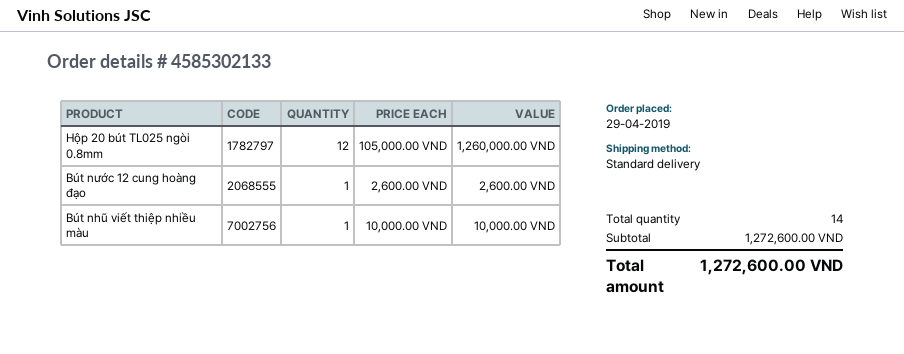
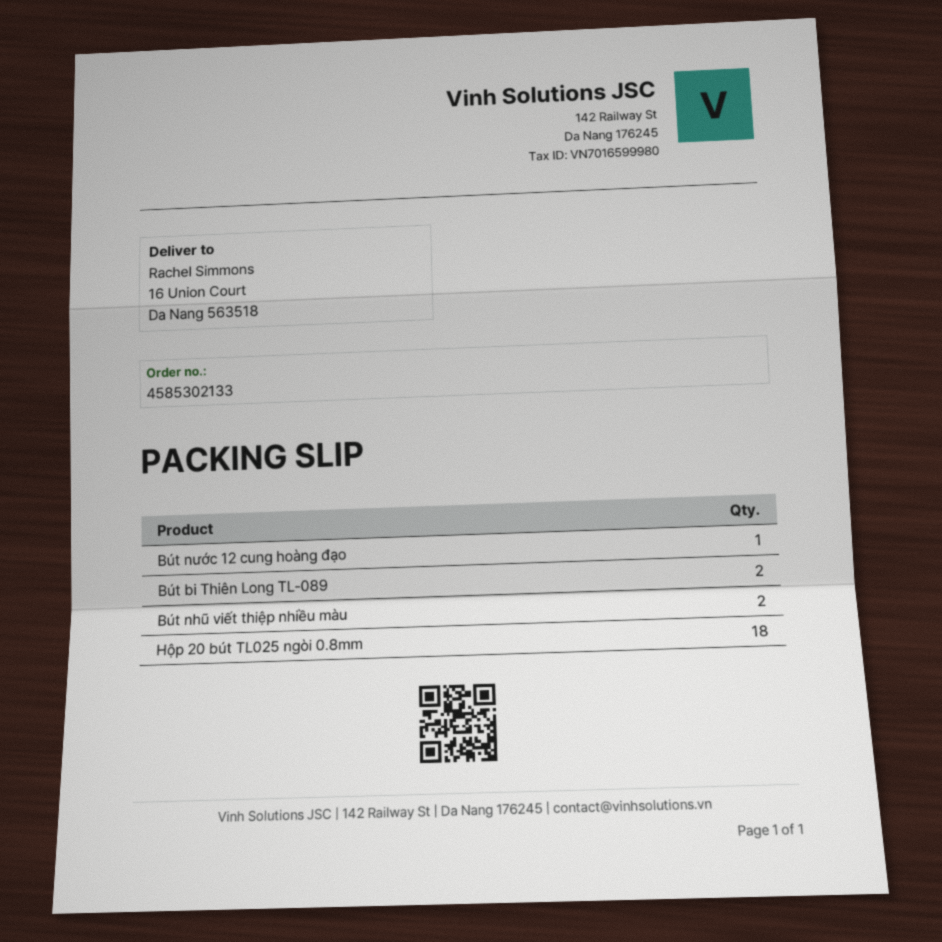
Hộp 20 bút TL025 ngòi 0.8mm: 12 -> 18
Bút nhũ viết thiệp nhiều màu: 1 -> 2
Bút bi Thiên Long TL-089: none -> 2

